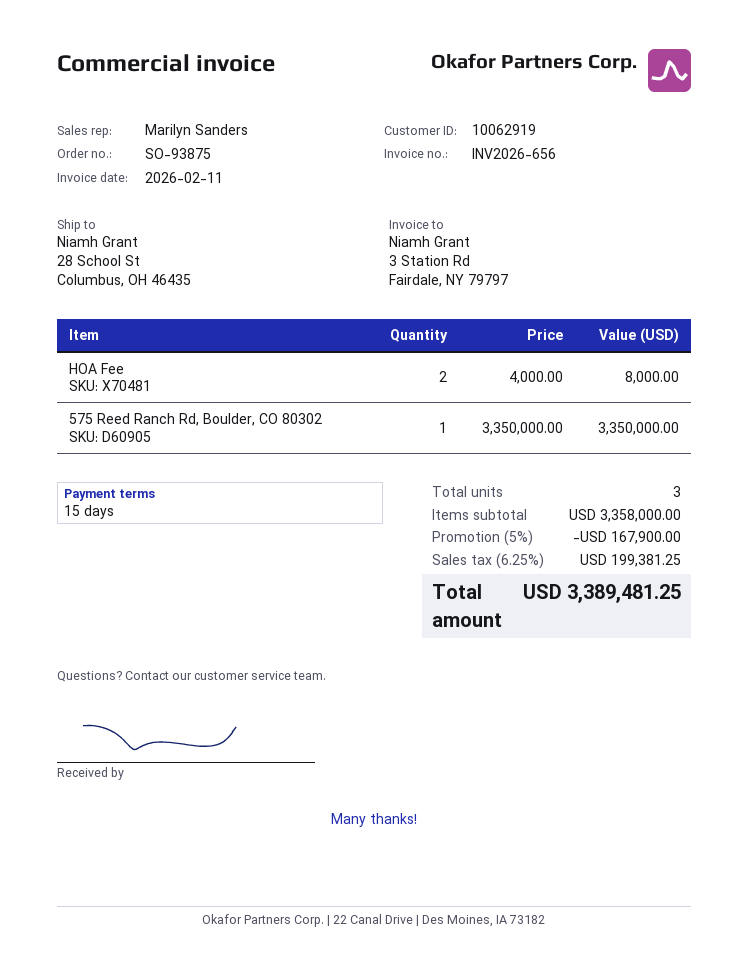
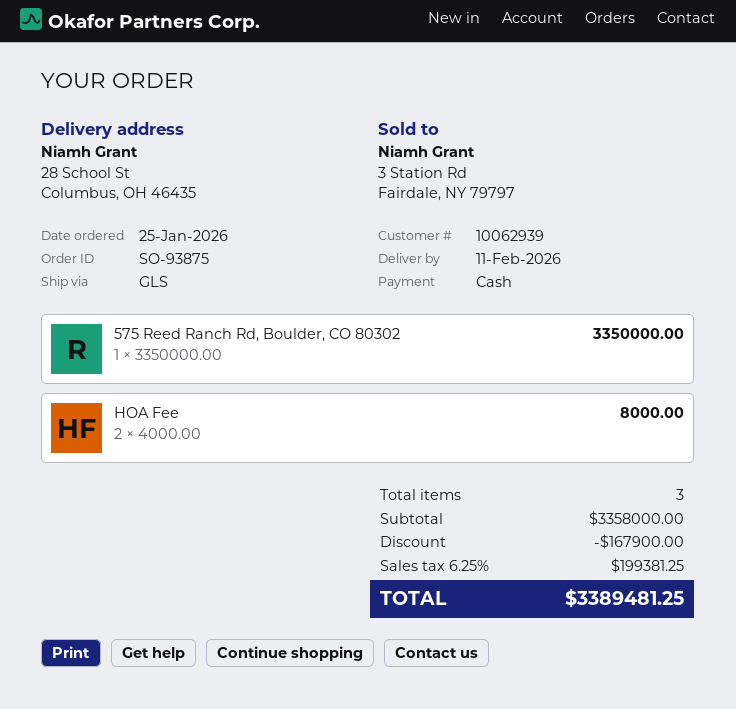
customer number: 10062919 -> 10062939

